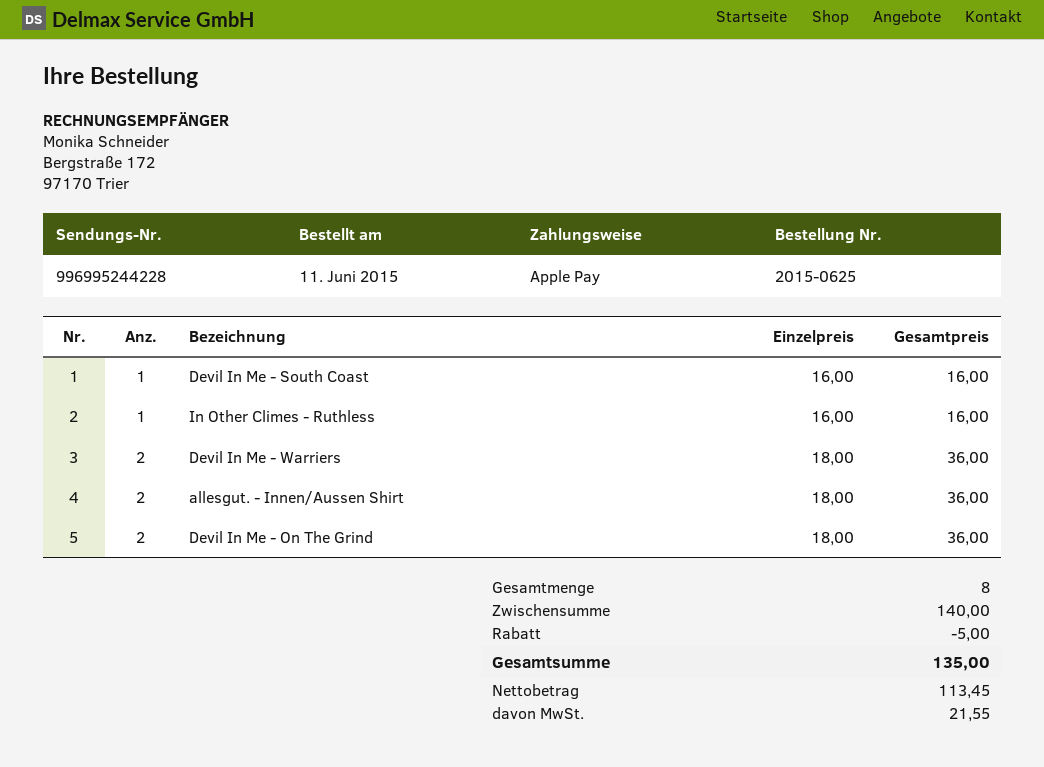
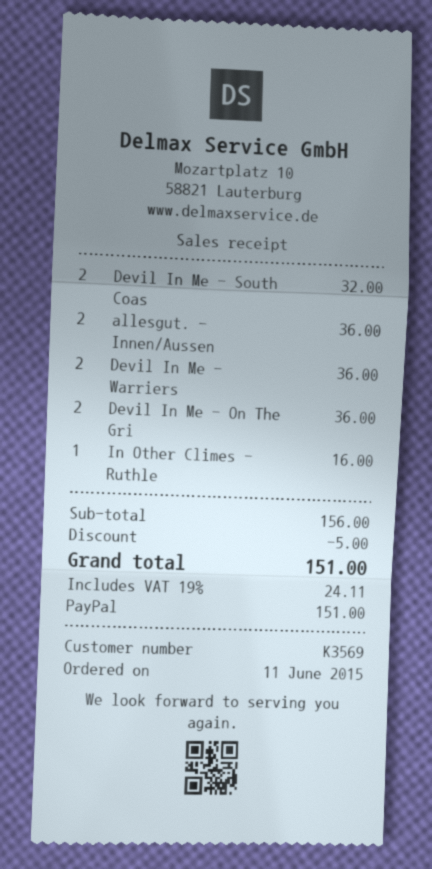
payment method: Apple Pay -> PayPal
Devil In Me - South Coast: 1 for 16.00 -> 2 for 32.00
subtotal: 140.00 -> 156.00
tax: 21.55 -> 24.11
total: 135.00 -> 151.00

